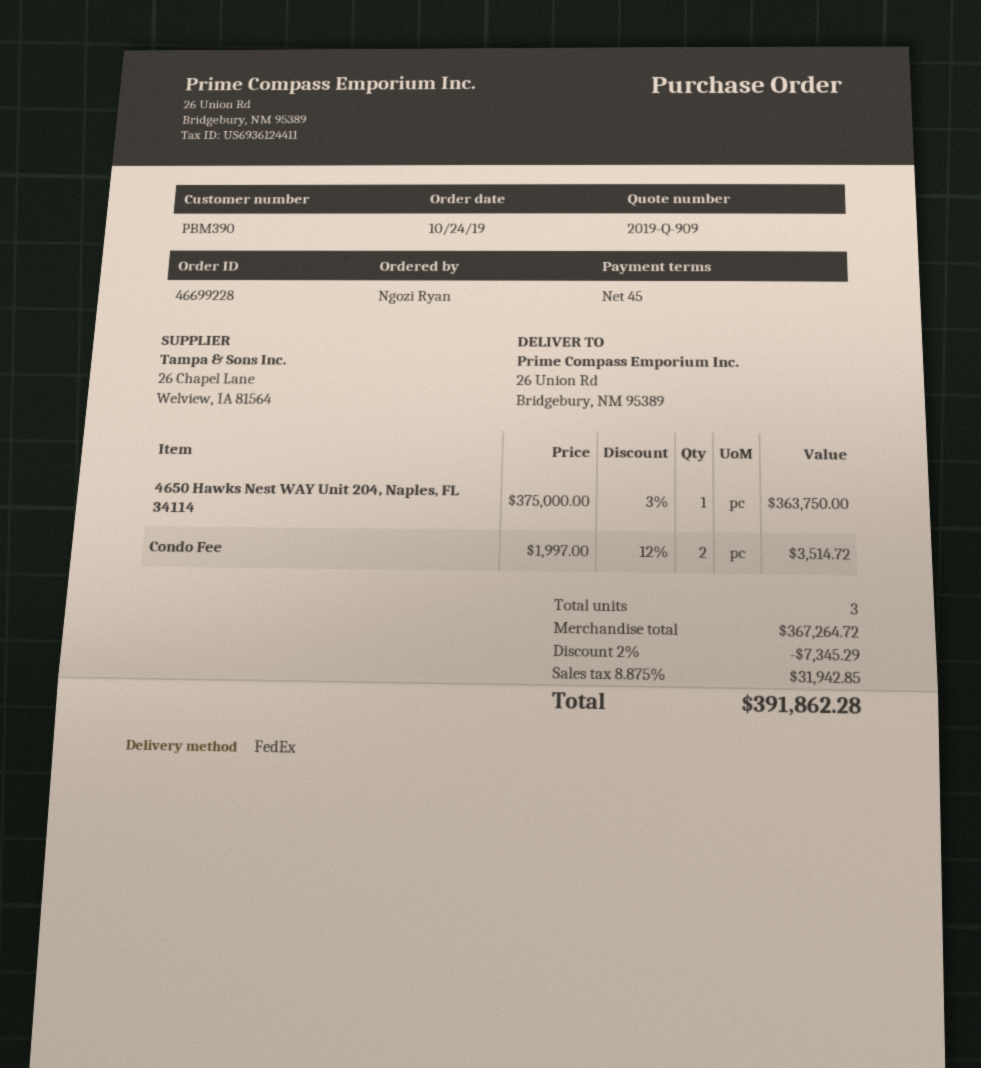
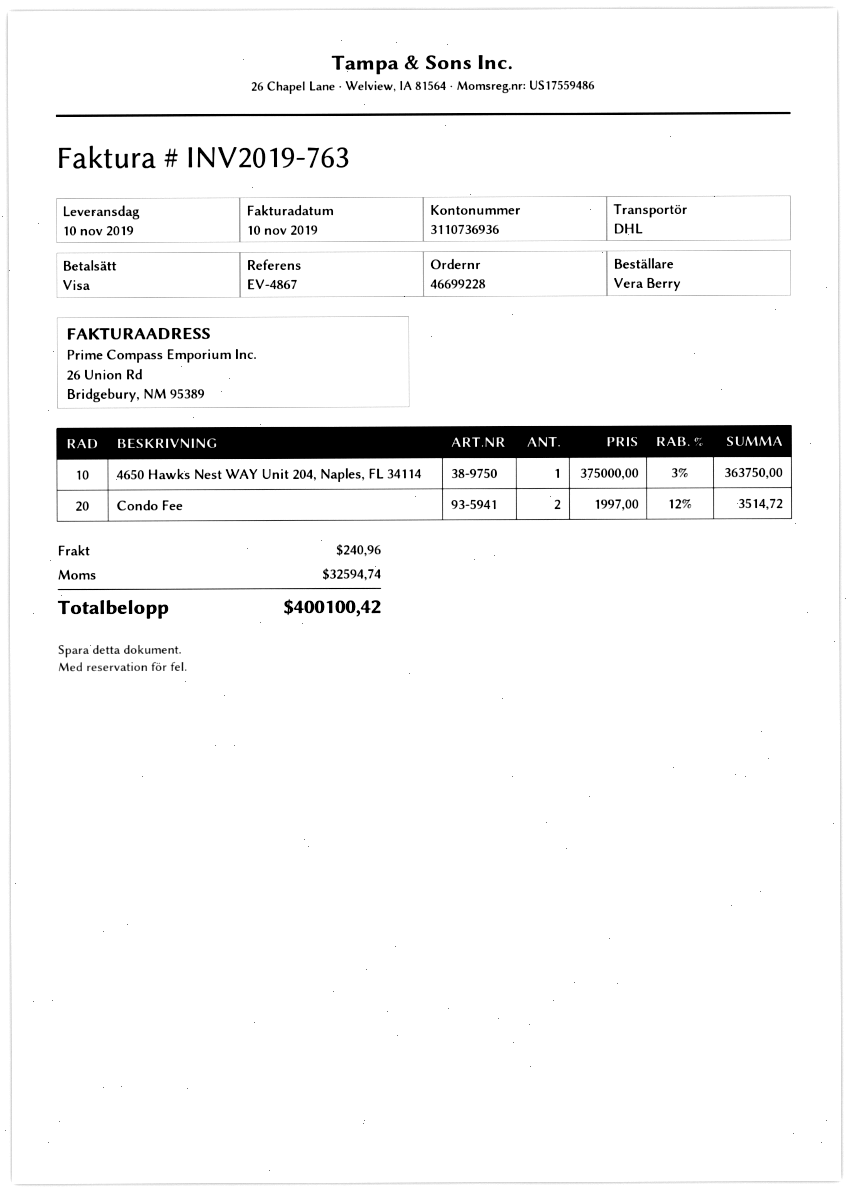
ordered by: Ngozi Ryan -> Vera Berry
shipping method: FedEx -> DHL
discount: 2% = 7345.29 -> none
shipping: none -> 240.96
tax: 31942.85 -> 32594.74
total: 391862.28 -> 400100.42

